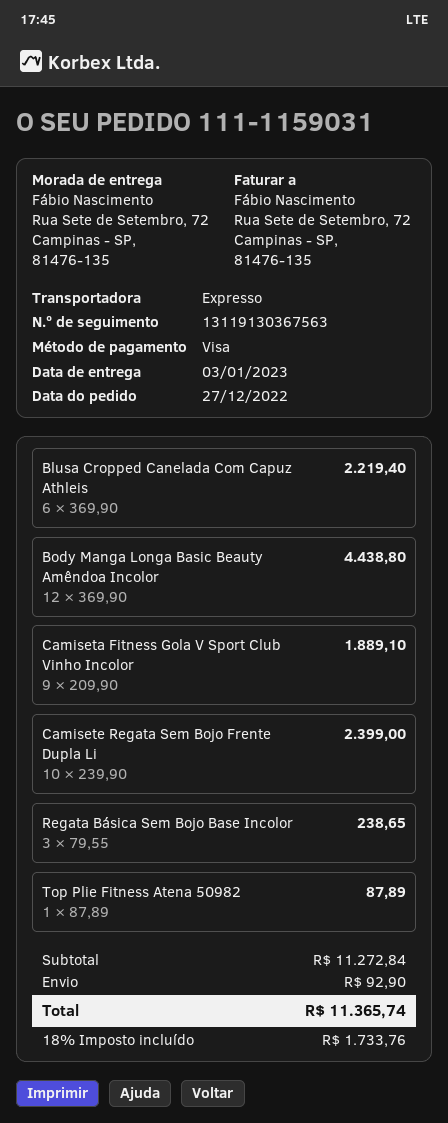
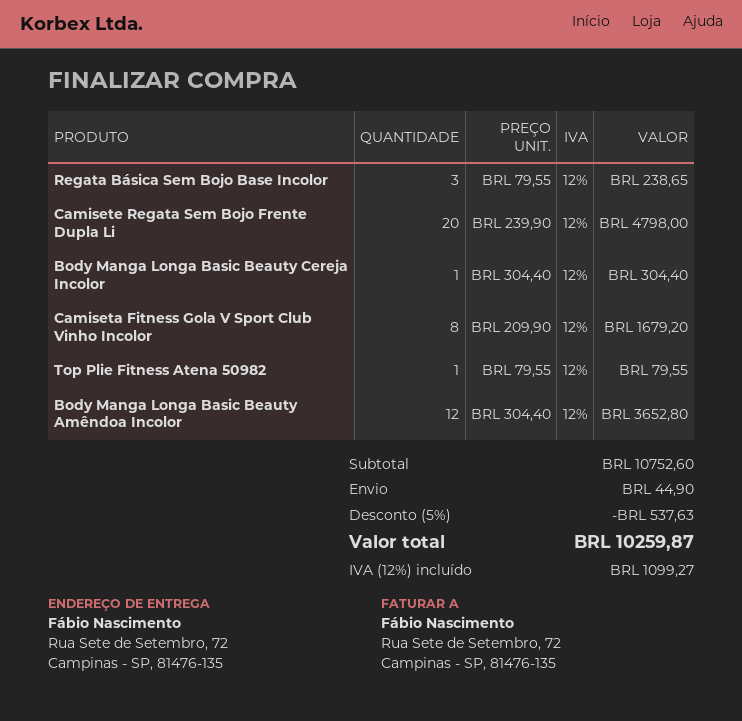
Blusa Cropped Canelada Com Capuz Athleis: 6 x 369.90 = 2219.40 -> none
Body Manga Longa Basic Beauty Amêndoa Incolor: 12 x 369.90 = 4438.80 -> 12 x 304.40 = 3652.80
Camiseta Fitness Gola V Sport Club Vinho Incolor: 9 x 209.90 = 1889.10 -> 8 x 209.90 = 1679.20
Camisete Regata Sem Bojo Frente Dupla Li: 10 x 239.90 = 2399.00 -> 20 x 239.90 = 4798.00
Top Plie Fitness Atena 50982: 1 x 87.89 = 87.89 -> 1 x 79.55 = 79.55
Body Manga Longa Basic Beauty Cereja Incolor: none -> 1 x 304.40 = 304.40
subtotal: 11272.84 -> 10752.60
discount: none -> 5% = 537.63
shipping: 92.90 -> 44.90
tax: 18% = 1733.76 -> 12% = 1099.27
total: 11365.74 -> 10259.87

